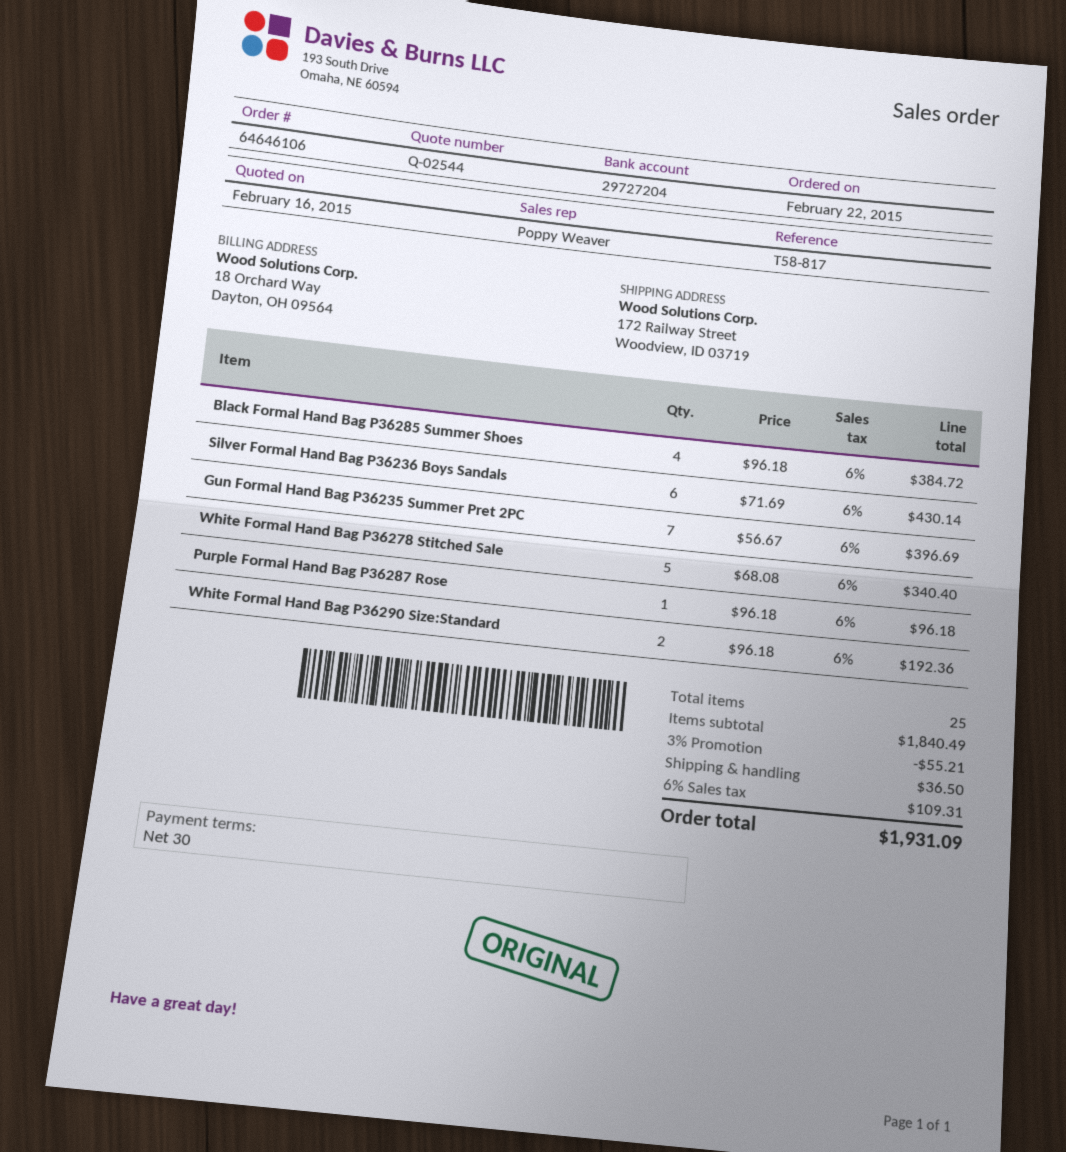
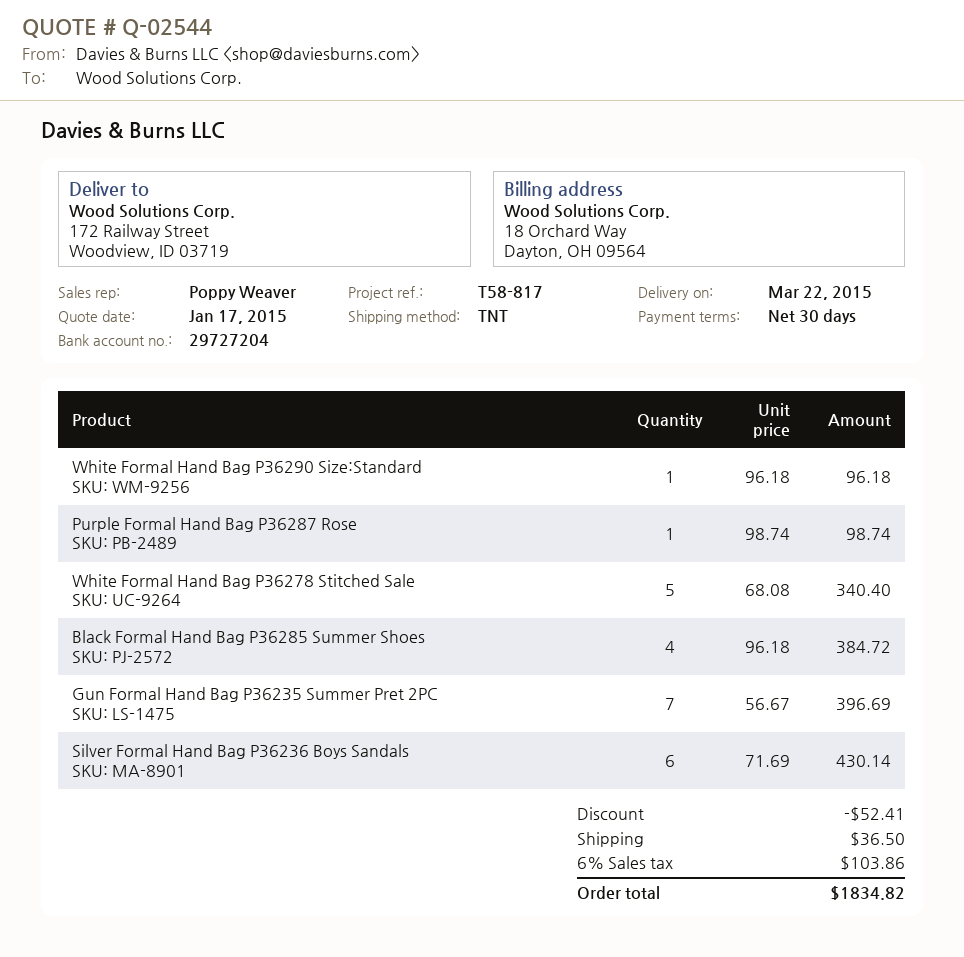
quote date: 2015-02-16 -> 2015-01-17
Purple Formal Hand Bag P36287 Rose: 1 x 96.18 = 96.18 -> 1 x 98.74 = 98.74
White Formal Hand Bag P36290 Size:Standard: 2 x 96.18 = 192.36 -> 1 x 96.18 = 96.18
discount: 55.21 -> 52.41
tax: 6% = 109.31 -> 6% = 103.86
total: 1931.09 -> 1834.82

